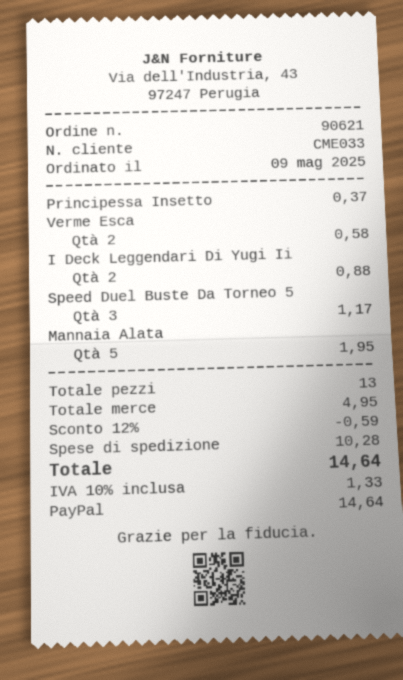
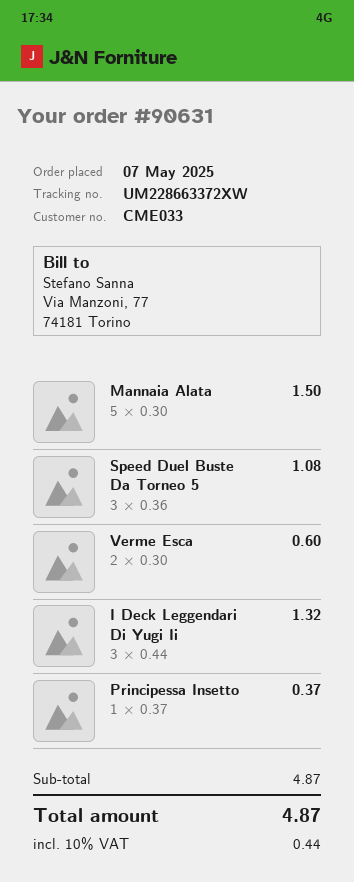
order number: 90621 -> 90631
order date: 2025-05-09 -> 2025-05-07
Verme Esca: 2 for 0.58 -> 2 for 0.60
I Deck Leggendari Di Yugi Ii: 2 for 0.88 -> 3 for 1.32
Speed Duel Buste Da Torneo 5: 3 for 1.17 -> 3 for 1.08
Mannaia Alata: 5 for 1.95 -> 5 for 1.50
subtotal: 4.95 -> 4.87
discount: 12% = 0.59 -> none
shipping: 10.28 -> none
tax: 10% = 1.33 -> 10% = 0.44
total: 14.64 -> 4.87

